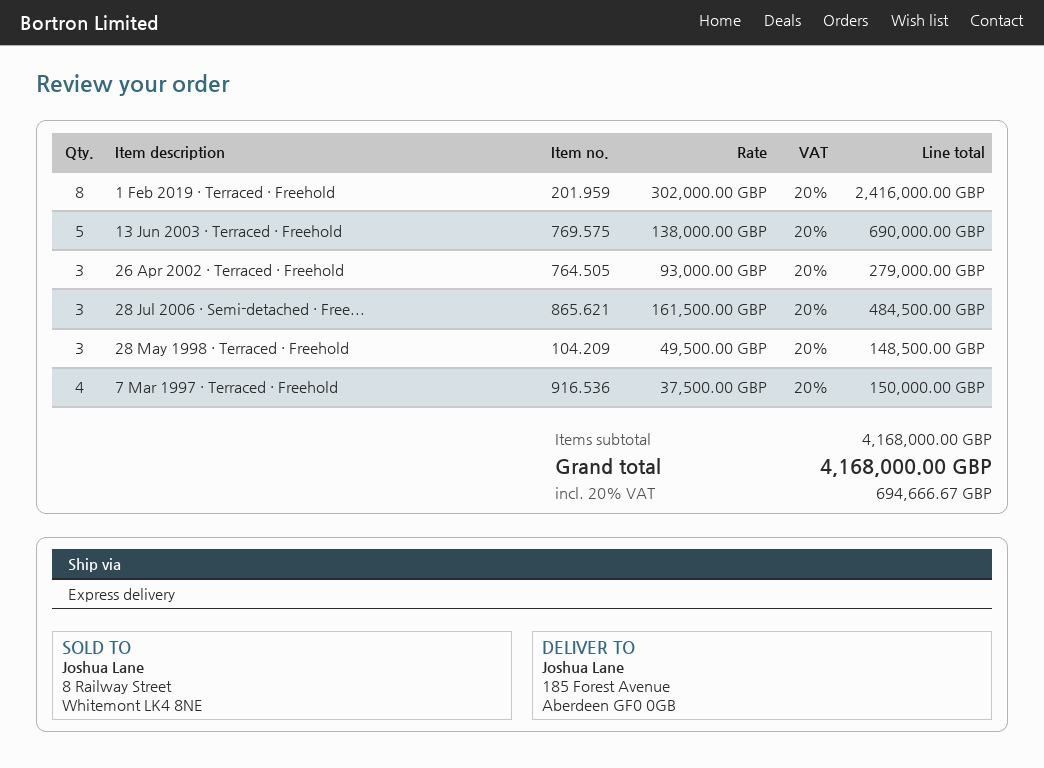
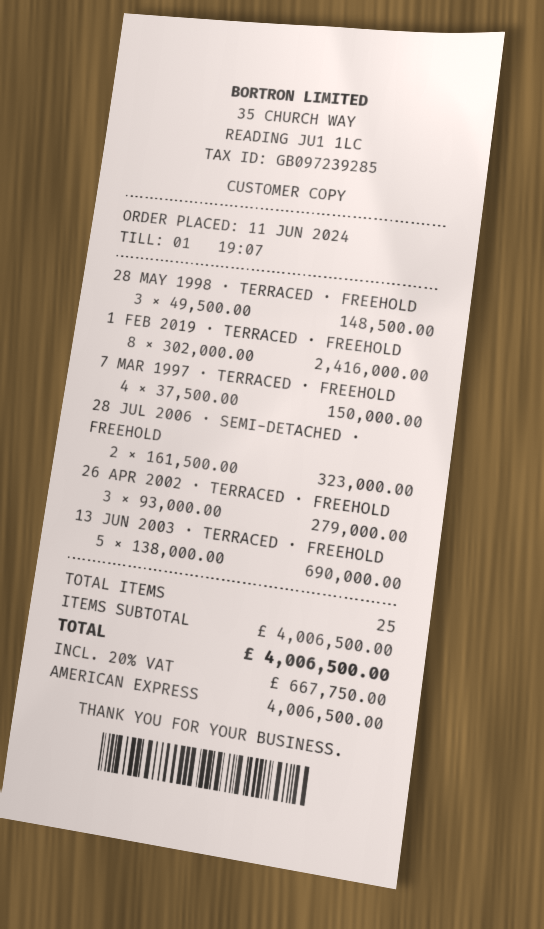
28 Jul 2006 · Semi-detached · Free...: 3 x 161500.00 = 484500.00 -> 2 x 161500.00 = 323000.00
subtotal: 4168000.00 -> 4006500.00
tax: 20% = 694666.67 -> 20% = 667750.00
total: 4168000.00 -> 4006500.00

